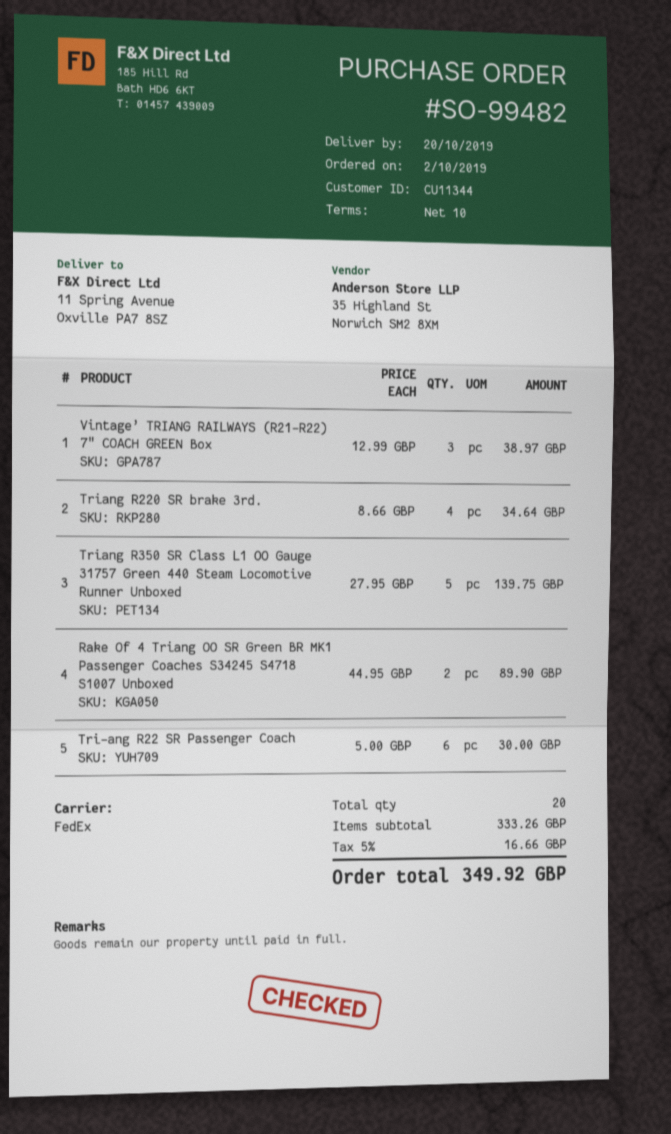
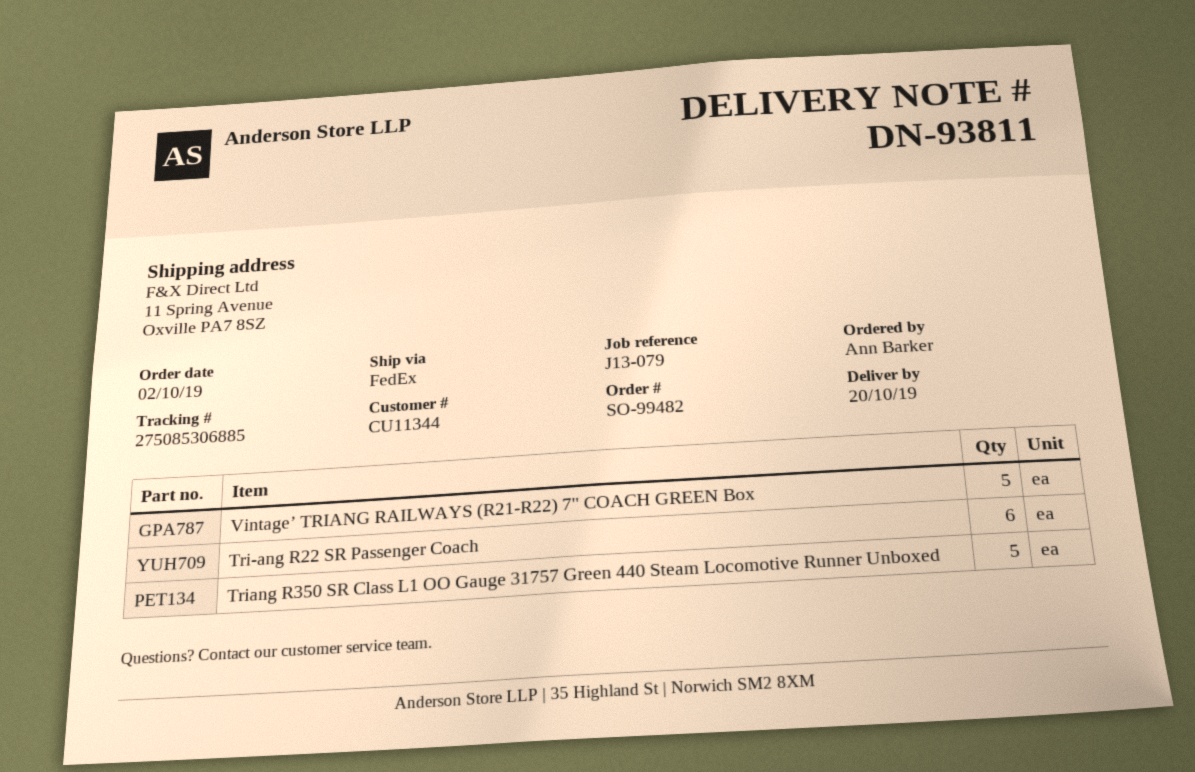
Vintage’ TRIANG RAILWAYS (R21-R22) 7" COACH GREEN Box: 3 -> 5
Triang R220 SR brake 3rd.: 4 -> none
Rake Of 4 Triang OO SR Green BR MK1 Passenger Coaches S34245 S4718 S1007 Unboxed: 2 -> none

